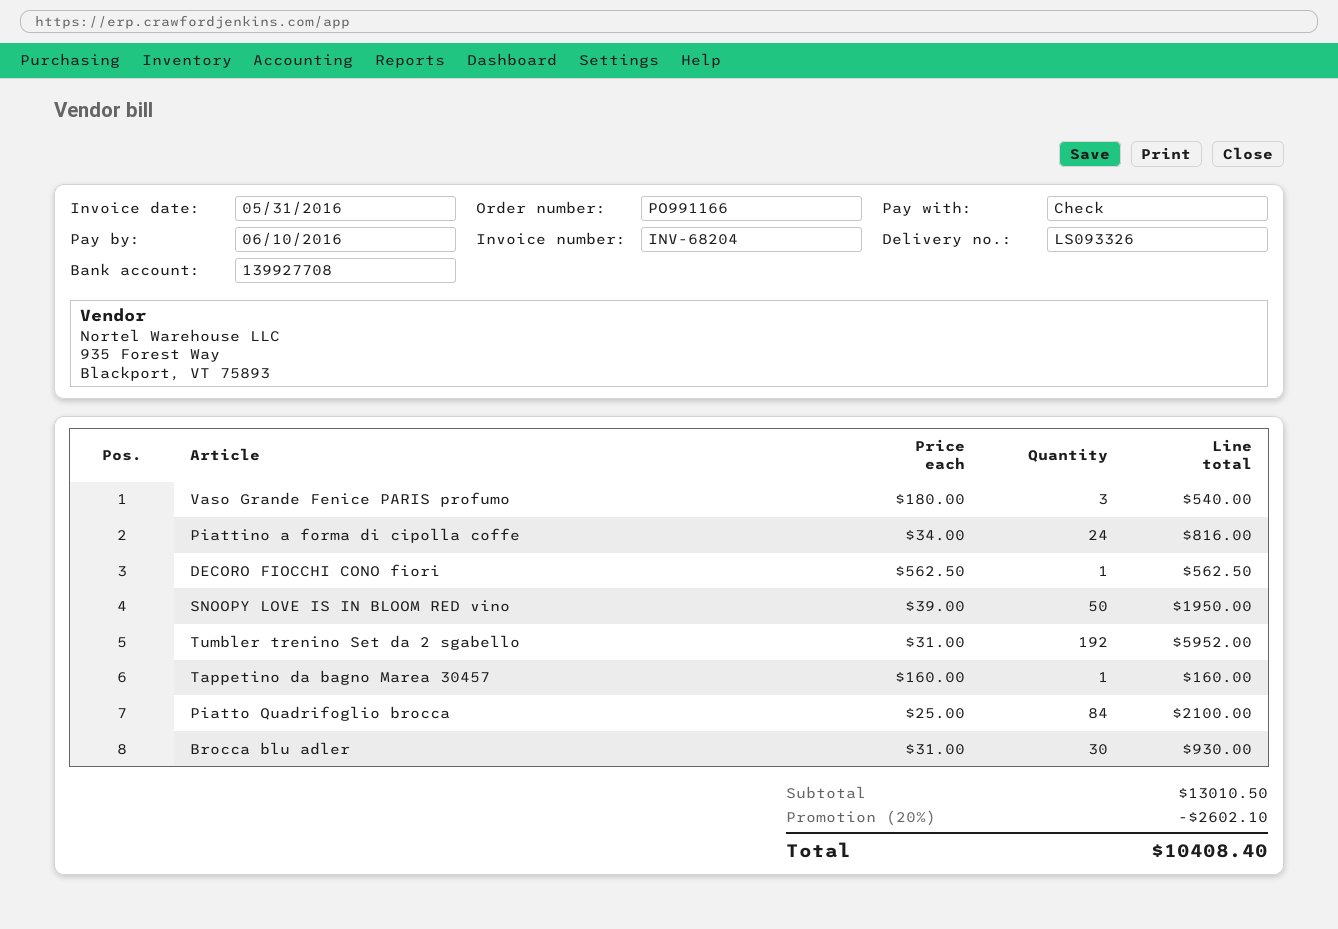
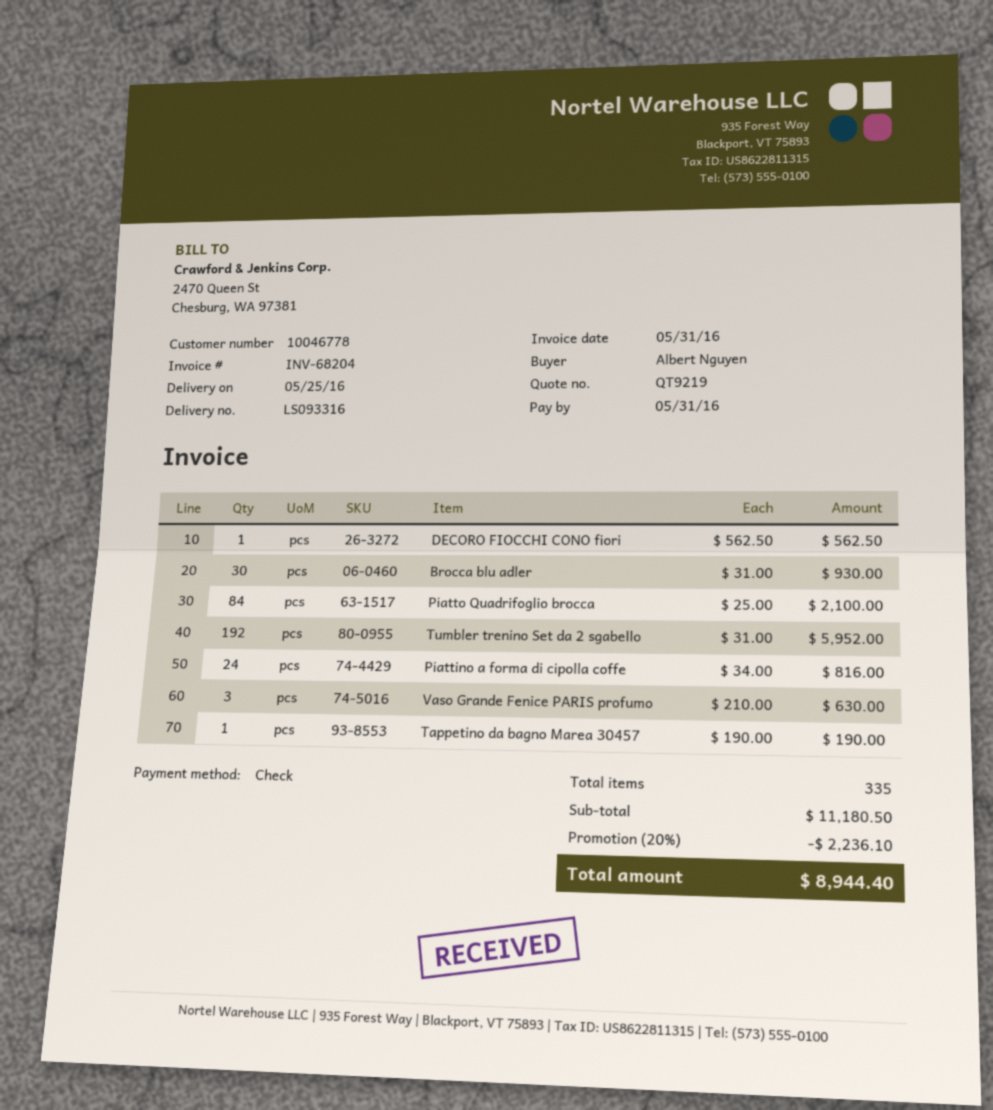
delivery note number: LS093326 -> LS093316
due date: 2016-06-10 -> 2016-05-31
Vaso Grande Fenice PARIS profumo: 3 x 180.00 = 540.00 -> 3 x 210.00 = 630.00
SNOOPY LOVE IS IN BLOOM RED vino: 50 x 39.00 = 1950.00 -> none
Tappetino da bagno Marea 30457: 1 x 160.00 = 160.00 -> 1 x 190.00 = 190.00
subtotal: 13010.50 -> 11180.50
discount: 20% = 2602.10 -> 20% = 2236.10
total: 10408.40 -> 8944.40

